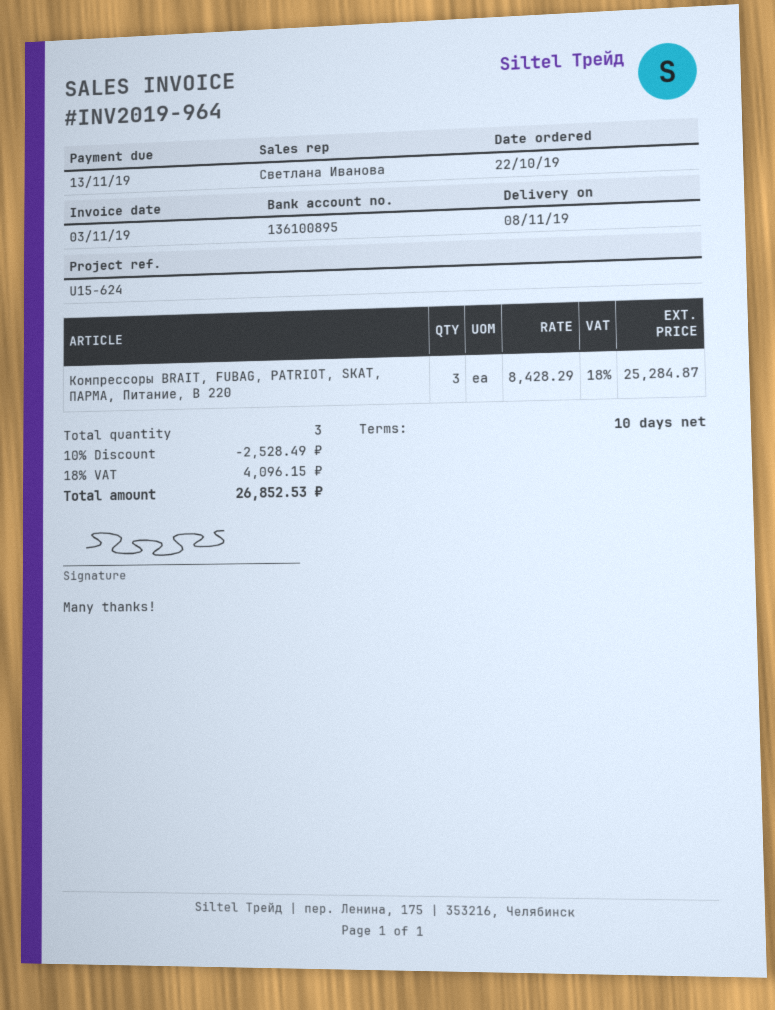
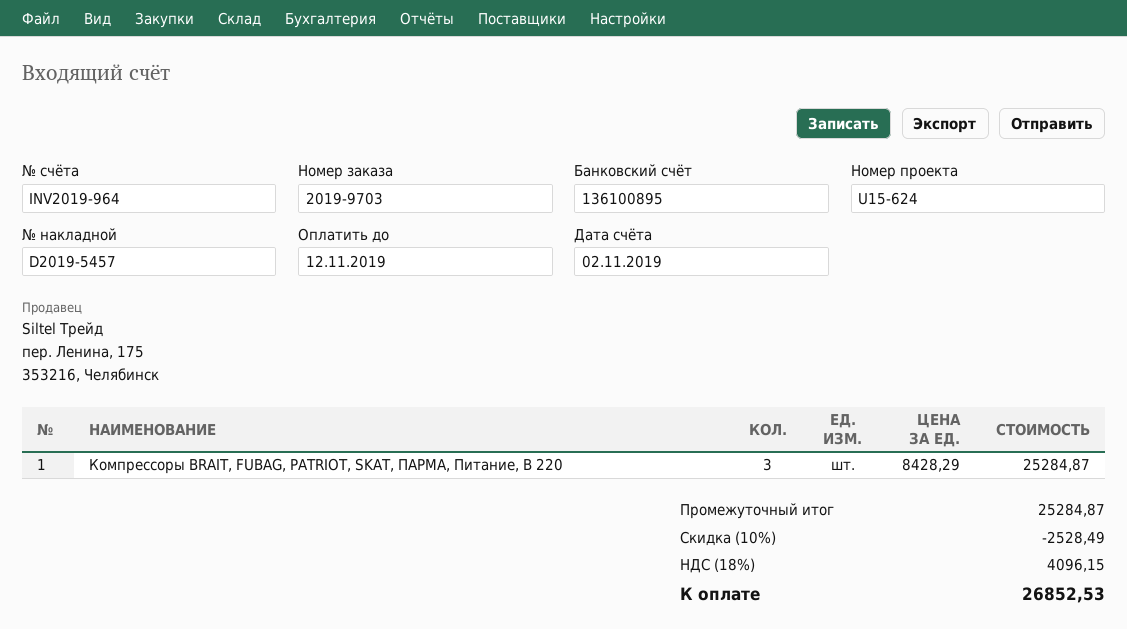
invoice date: 2019-11-03 -> 2019-11-02
due date: 2019-11-13 -> 2019-11-12

